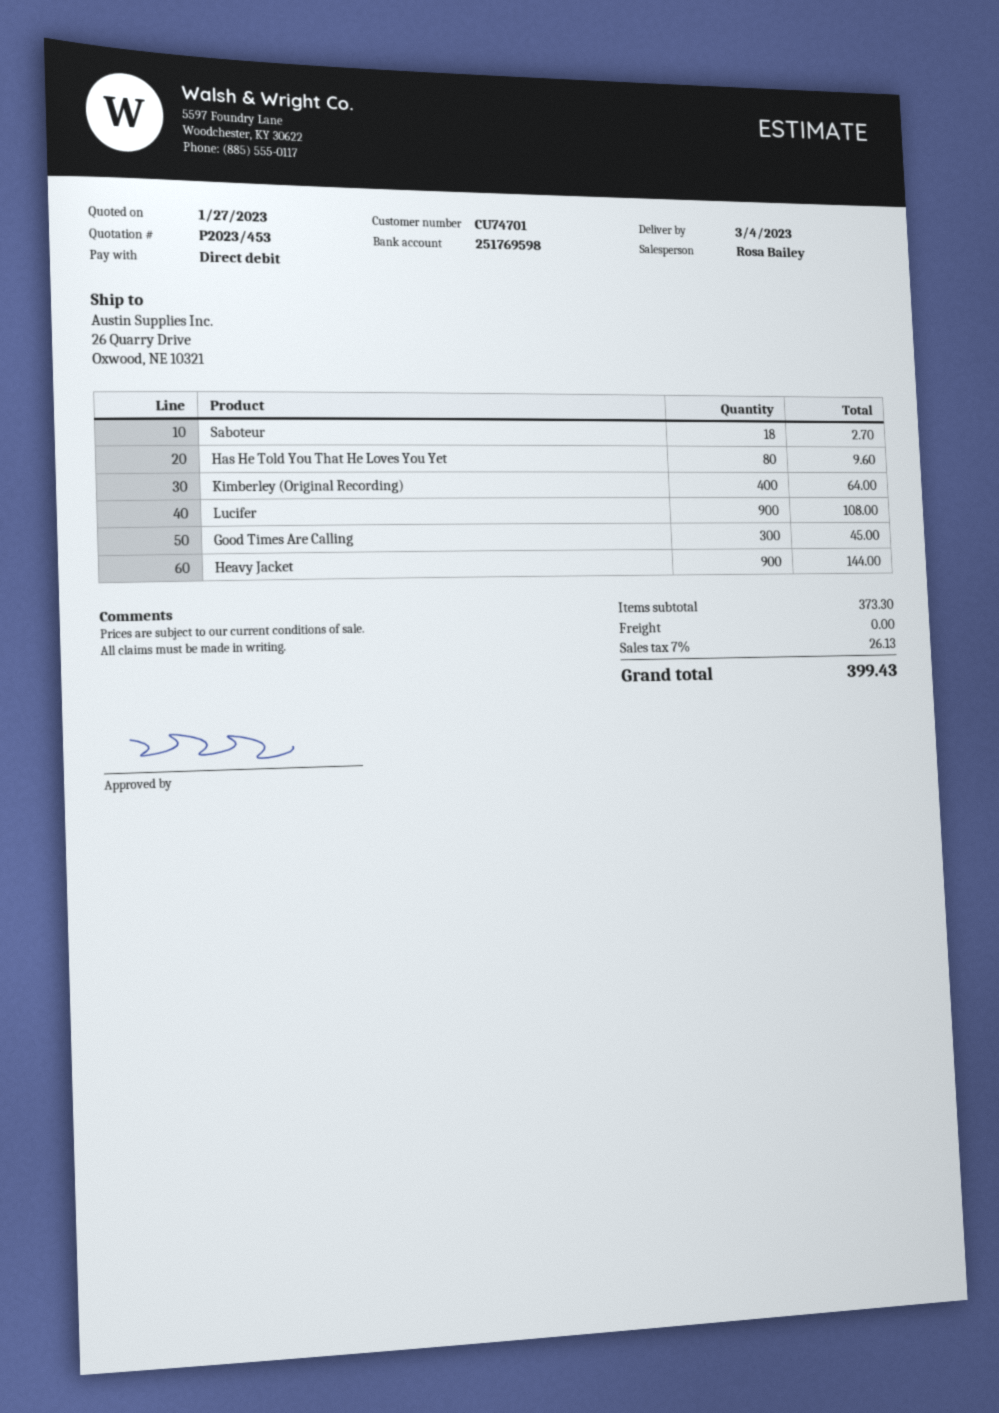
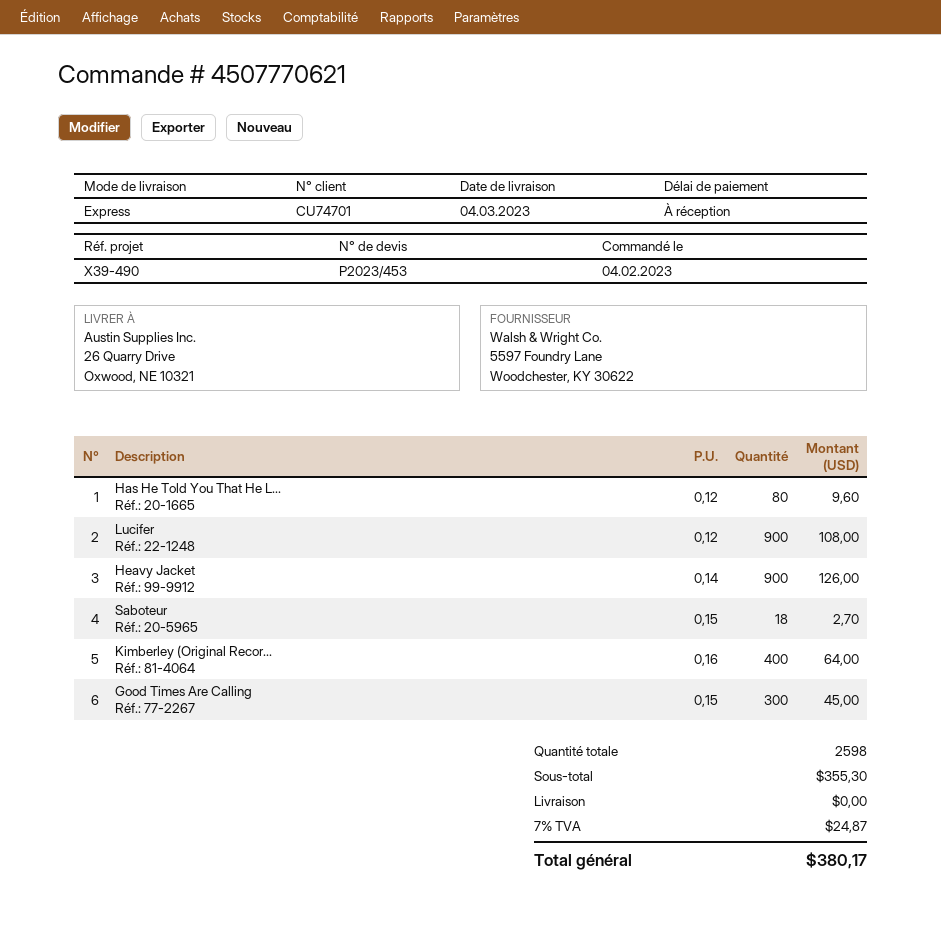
Heavy Jacket: 900 for 144.00 -> 900 for 126.00
subtotal: 373.30 -> 355.30
tax: 7% = 26.13 -> 7% = 24.87
total: 399.43 -> 380.17

